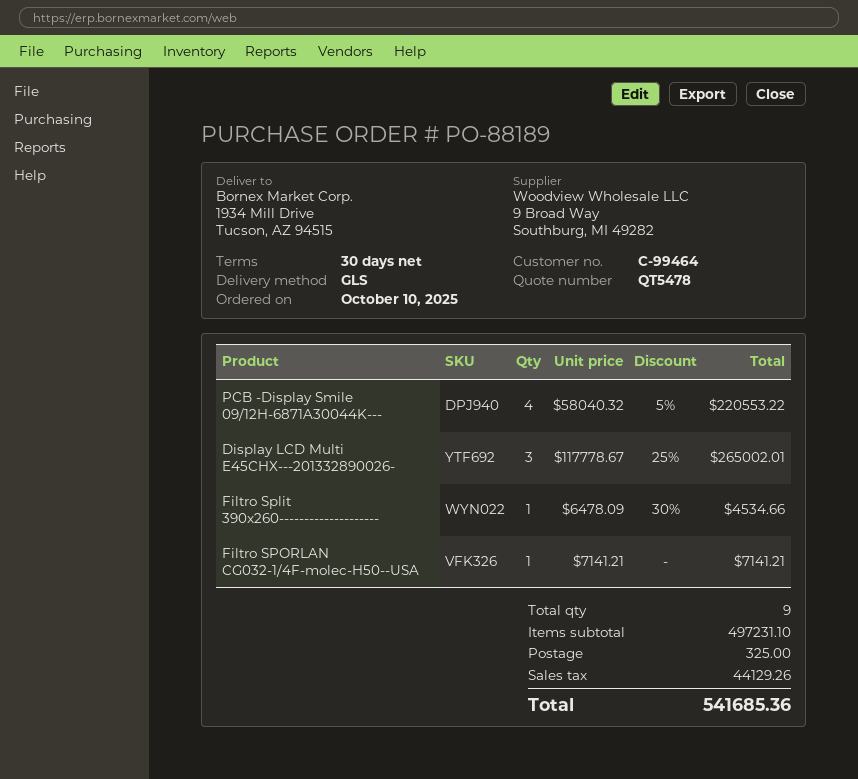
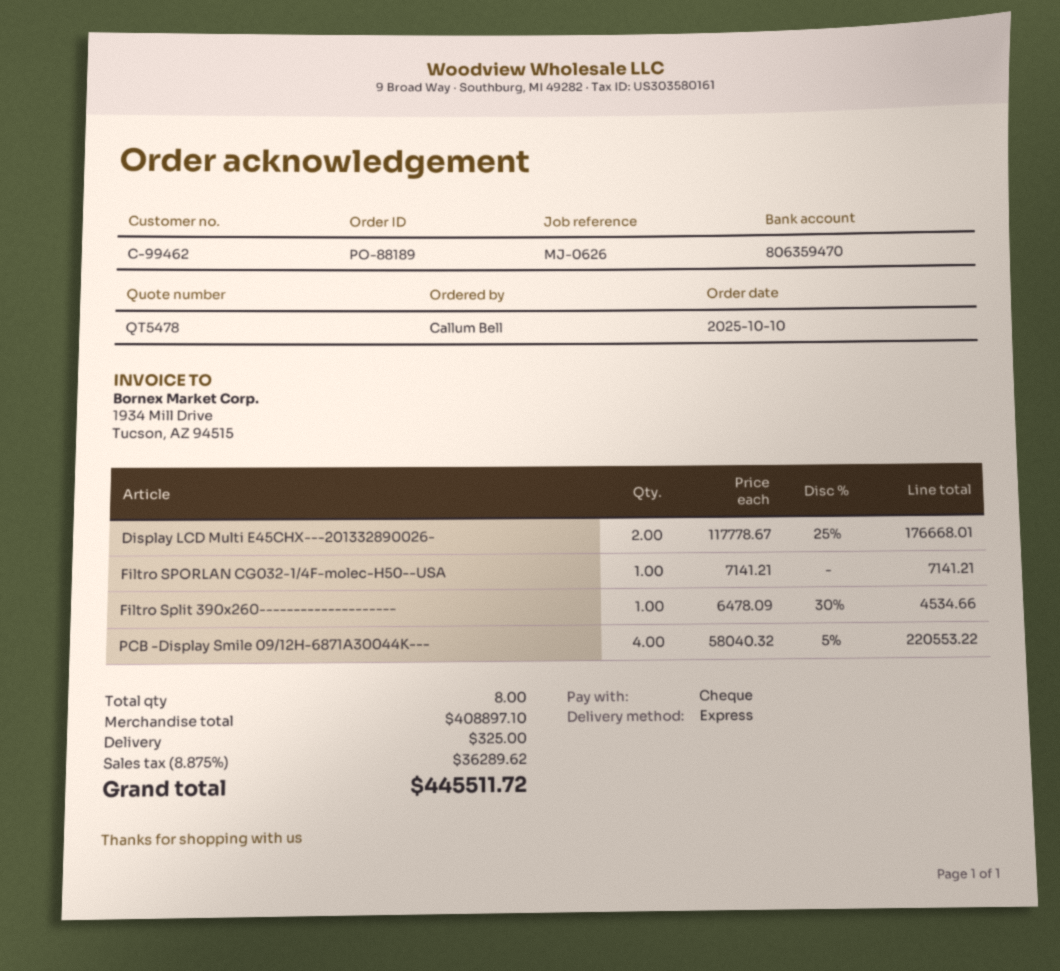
customer number: C-99464 -> C-99462
shipping method: GLS -> express
Display LCD Multi E45CHX---201332890026-: 3 x 117778.67 - 25% = 265002.01 -> 2 x 117778.67 - 25% = 176668.01
total quantity: 9 -> 8
subtotal: 497231.10 -> 408897.10
tax: 44129.26 -> 36289.62
total: 541685.36 -> 445511.72

